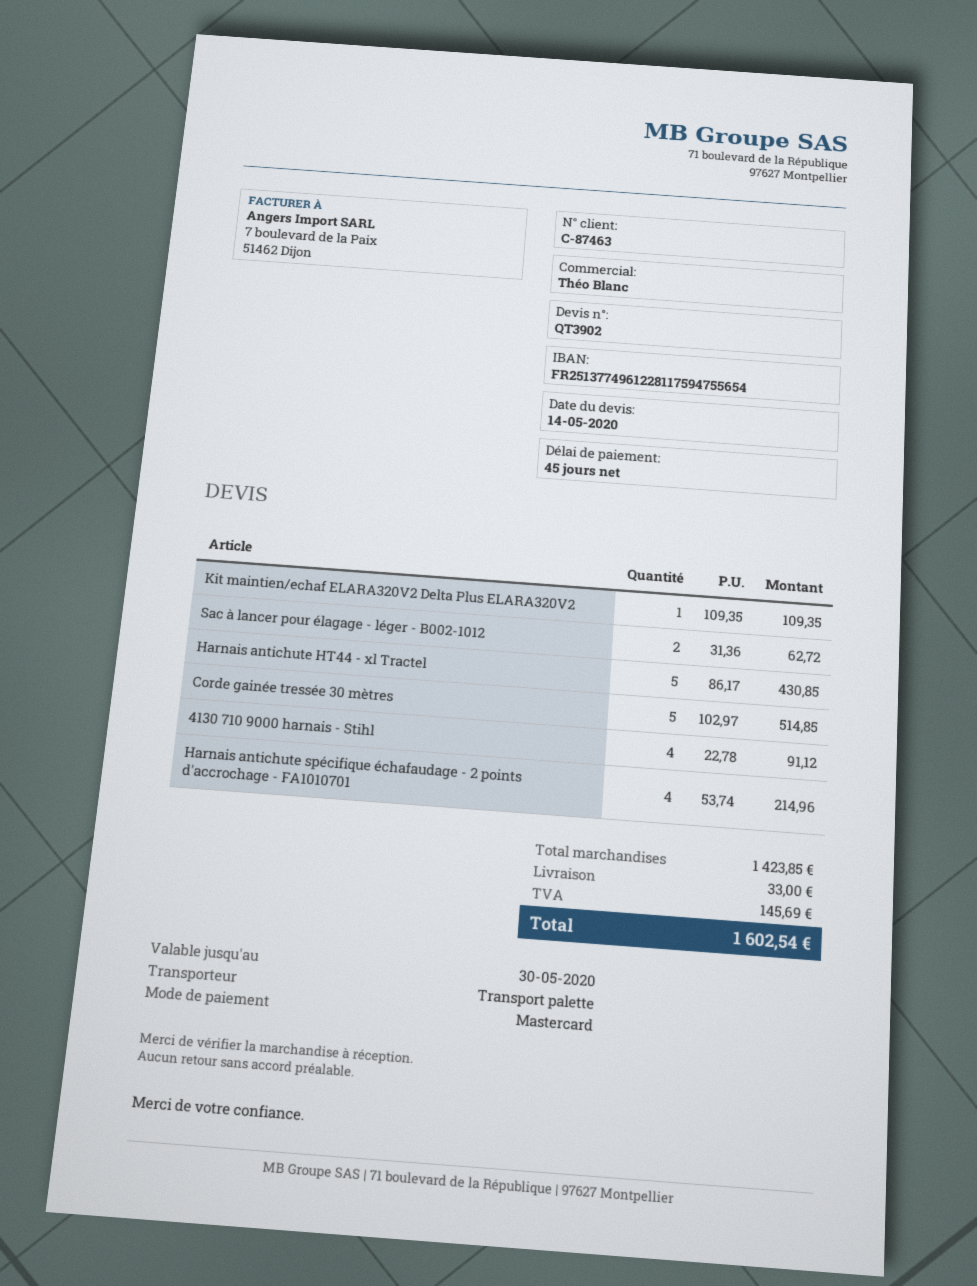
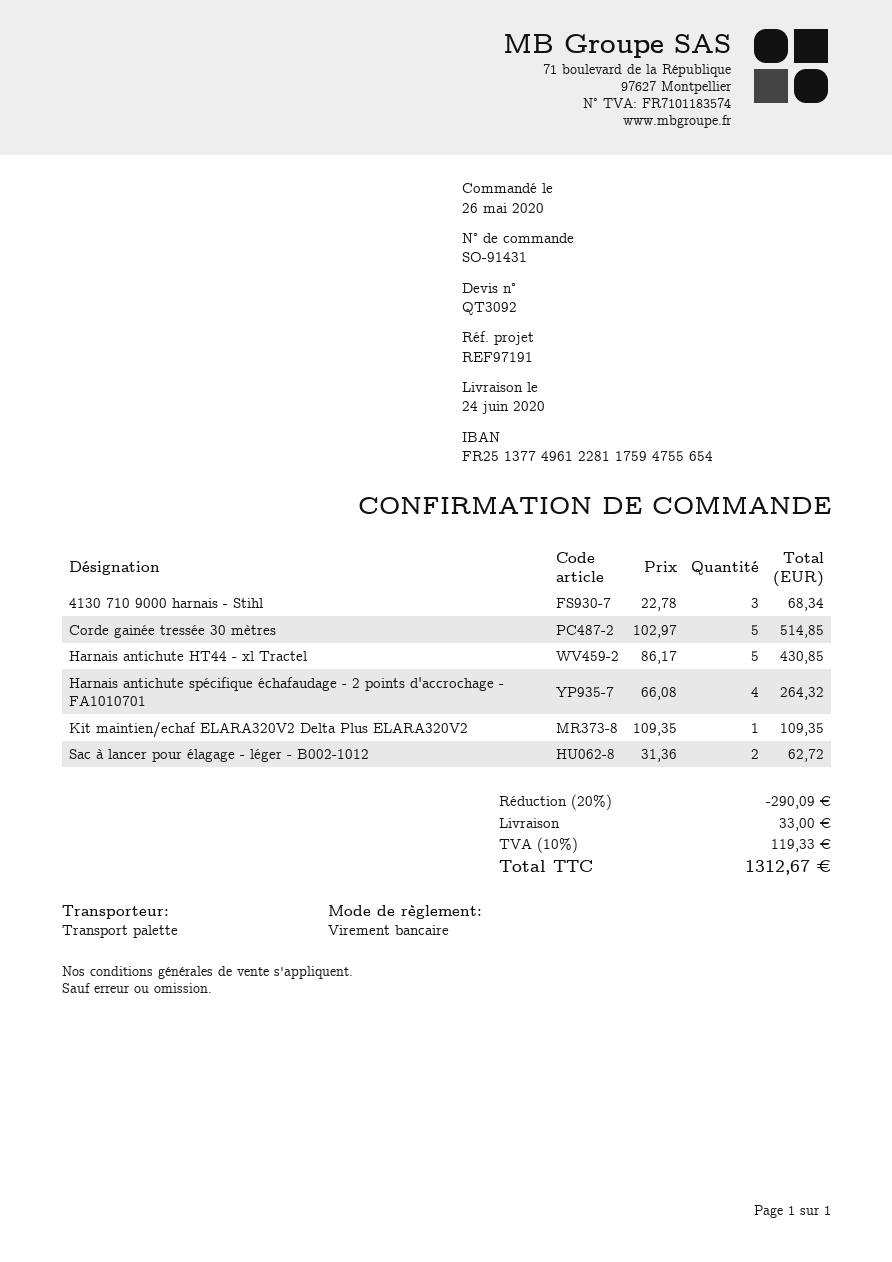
quote number: QT3902 -> QT3092
payment method: Mastercard -> bank transfer
4130 710 9000 harnais - Stihl: 4 x 22.78 = 91.12 -> 3 x 22.78 = 68.34
Harnais antichute spécifique échafaudage - 2 points d'accrochage - FA1010701: 4 x 53.74 = 214.96 -> 4 x 66.08 = 264.32
discount: none -> 20% = 290.09
tax: 145.69 -> 119.33
total: 1602.54 -> 1312.67

